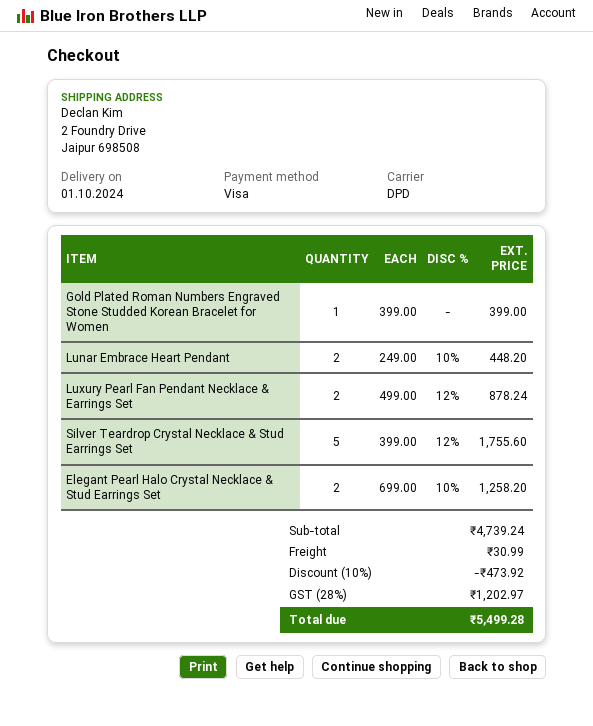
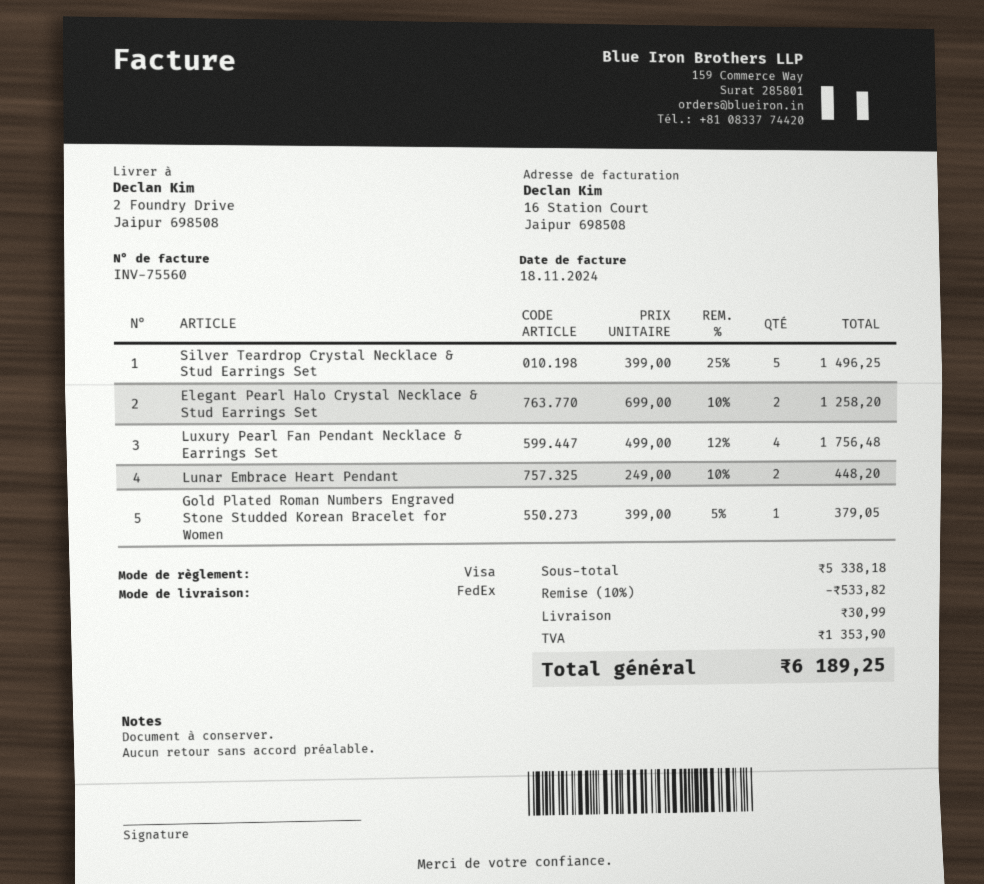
shipping method: DPD -> FedEx
Gold Plated Roman Numbers Engraved Stone Studded Korean Bracelet for Women: 1 x 399.00 = 399.00 -> 1 x 399.00 - 5% = 379.05
Luxury Pearl Fan Pendant Necklace & Earrings Set: 2 x 499.00 - 12% = 878.24 -> 4 x 499.00 - 12% = 1756.48
Silver Teardrop Crystal Necklace & Stud Earrings Set: 5 x 399.00 - 12% = 1755.60 -> 5 x 399.00 - 25% = 1496.25
subtotal: 4739.24 -> 5338.18
discount: 10% = 473.92 -> 10% = 533.82
tax: 1202.97 -> 1353.90
total: 5499.28 -> 6189.25

